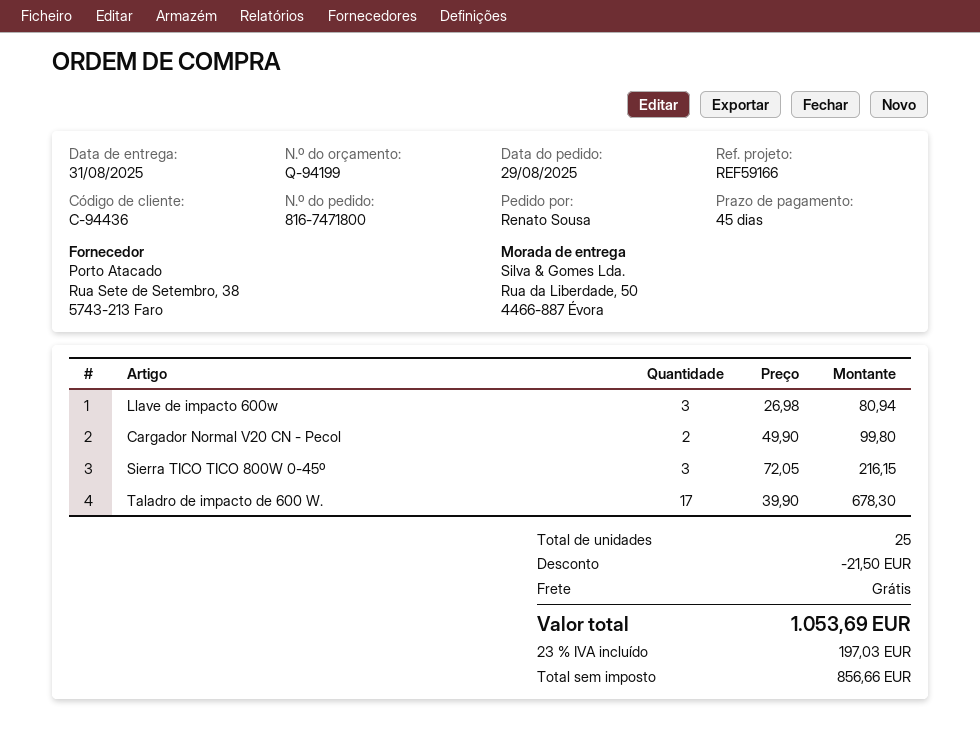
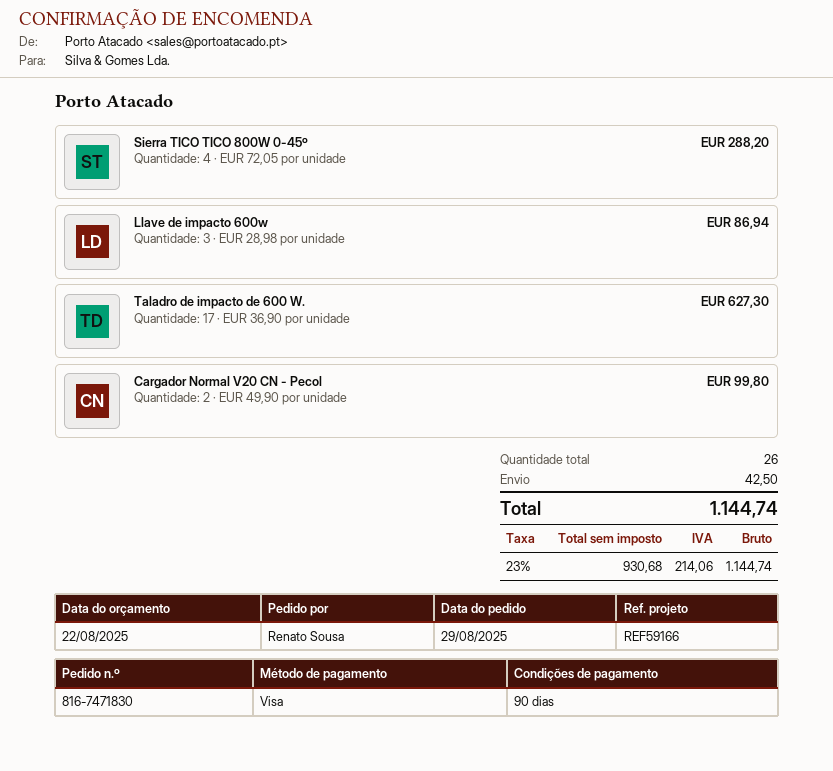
order number: 816-7471800 -> 816-7471830
payment terms: 45 days -> 90 days
Llave de impacto 600w: 3 x 26.98 = 80.94 -> 3 x 28.98 = 86.94
Sierra TICO TICO 800W 0-45º: 3 x 72.05 = 216.15 -> 4 x 72.05 = 288.20
Taladro de impacto de 600 W.: 17 x 39.90 = 678.30 -> 17 x 36.90 = 627.30
total quantity: 25 -> 26
discount: 21.50 -> none
shipping: 0.00 -> 42.50
net: 856.66 -> 930.68
tax: 23% = 197.03 -> 23% = 214.06
total: 1053.69 -> 1144.74

